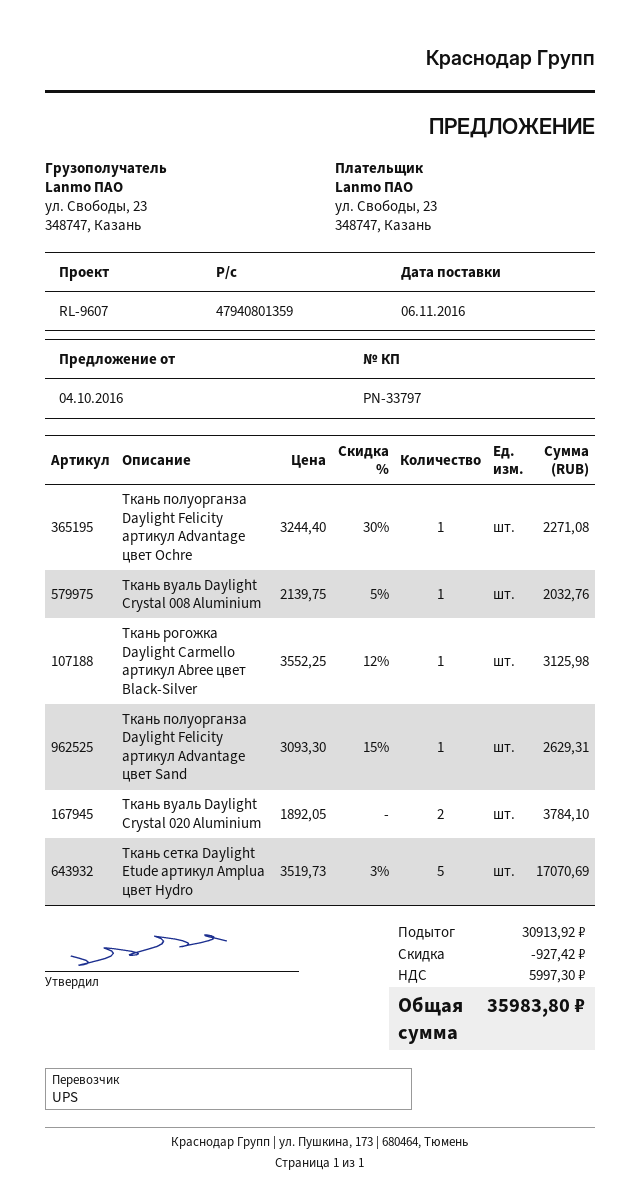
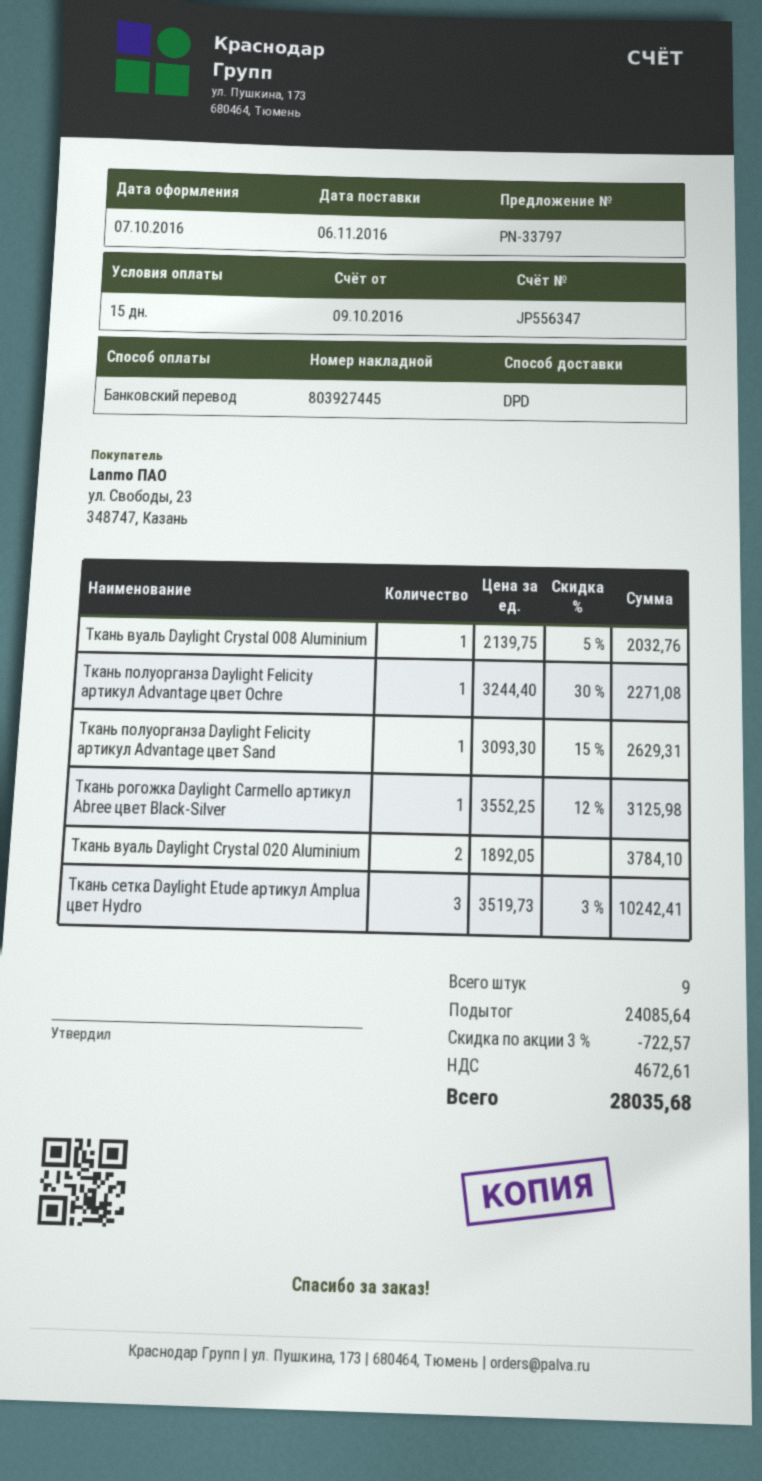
shipping method: UPS -> DPD
Ткань сетка Daylight Etude артикул Amplua цвет Hydro: 5 x 3519.73 - 3% = 17070.69 -> 3 x 3519.73 - 3% = 10242.41
subtotal: 30913.92 -> 24085.64
discount: 927.42 -> 722.57
tax: 5997.30 -> 4672.61
total: 35983.80 -> 28035.68

